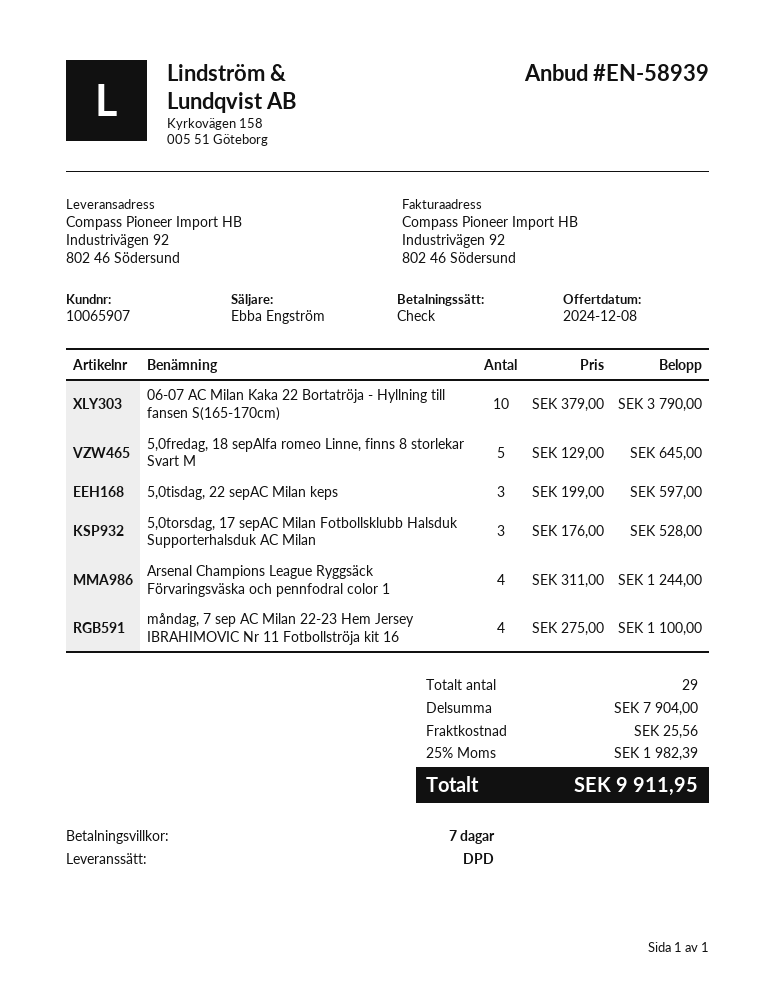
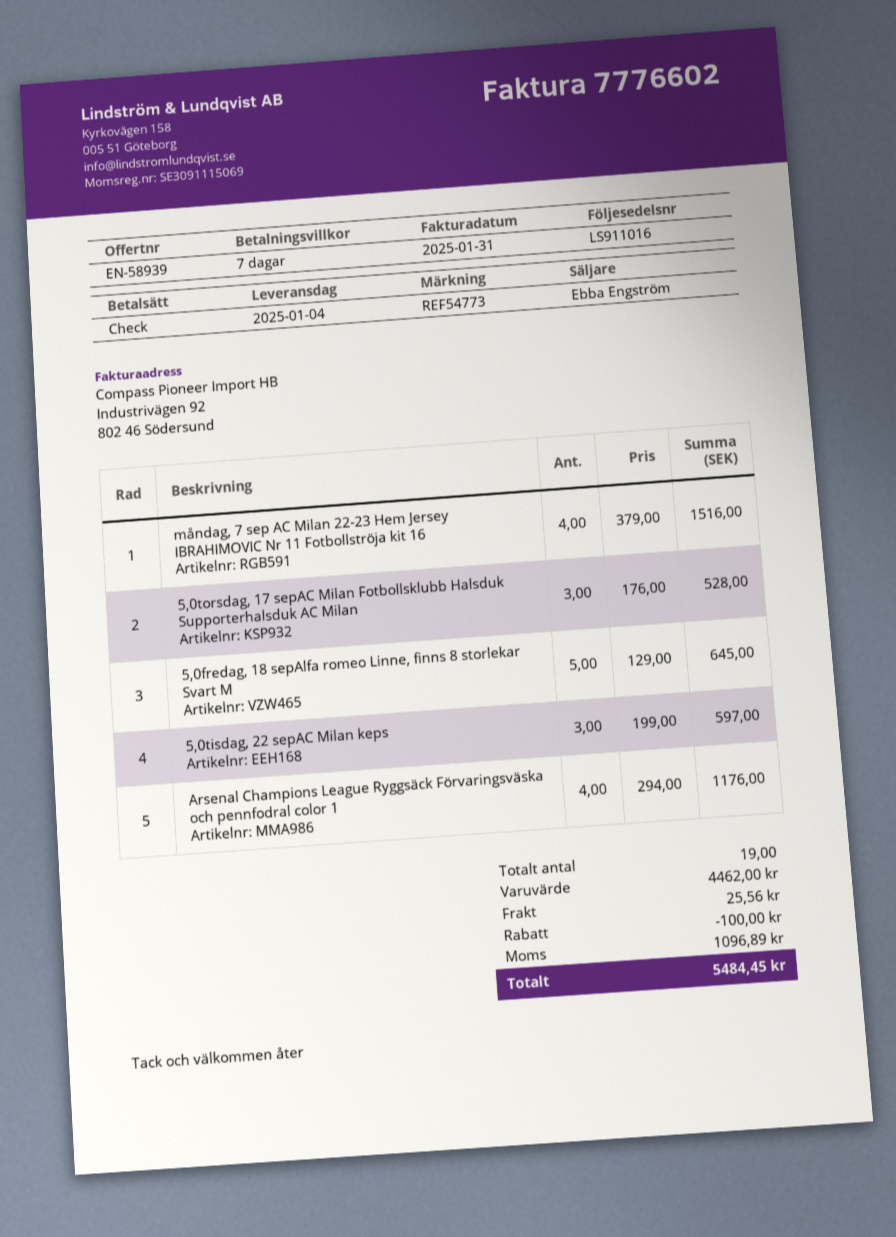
06-07 AC Milan Kaka 22 Bortatröja - Hyllning till fansen S(165-170cm): 10 x 379.00 = 3790.00 -> none
Arsenal Champions League Ryggsäck Förvaringsväska och pennfodral color 1: 4 x 311.00 = 1244.00 -> 4 x 294.00 = 1176.00
måndag, 7 sep AC Milan 22-23 Hem Jersey IBRAHIMOVIC Nr 11 Fotbollströja kit 16: 4 x 275.00 = 1100.00 -> 4 x 379.00 = 1516.00
total quantity: 29 -> 19
subtotal: 7904.00 -> 4462.00
discount: none -> 100.00
tax: 1982.39 -> 1096.89
total: 9911.95 -> 5484.45

